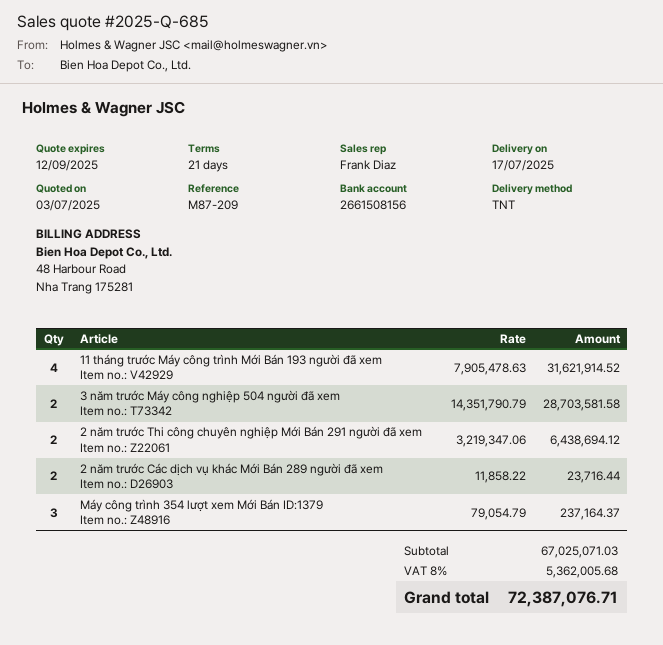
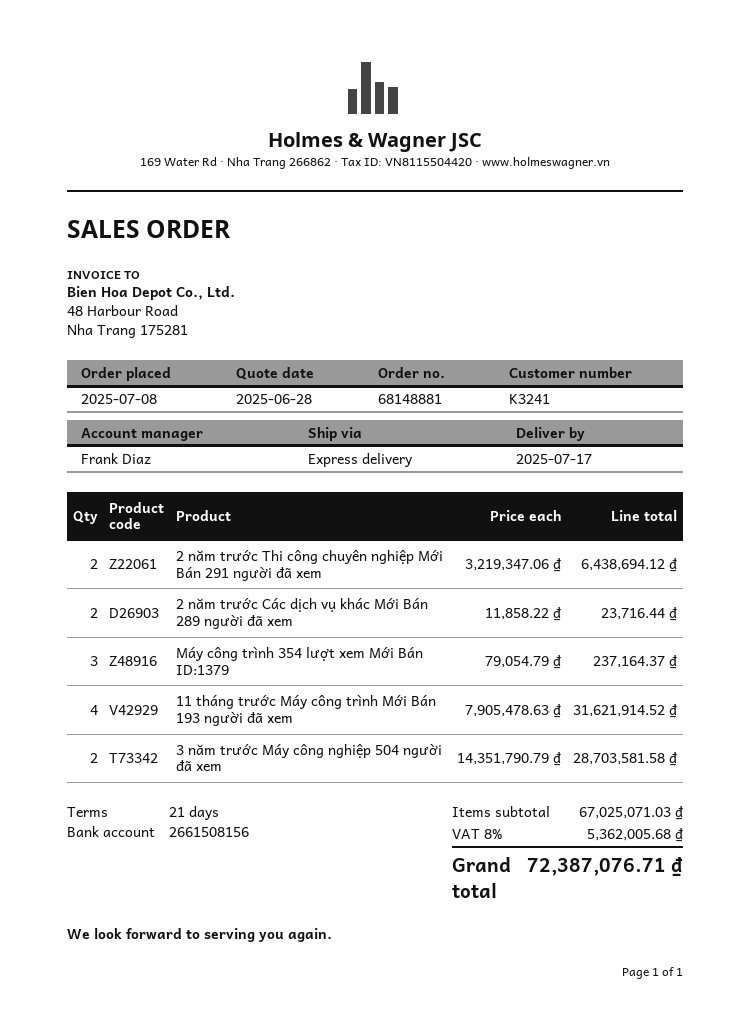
quote date: 2025-07-03 -> 2025-06-28
shipping method: TNT -> express

